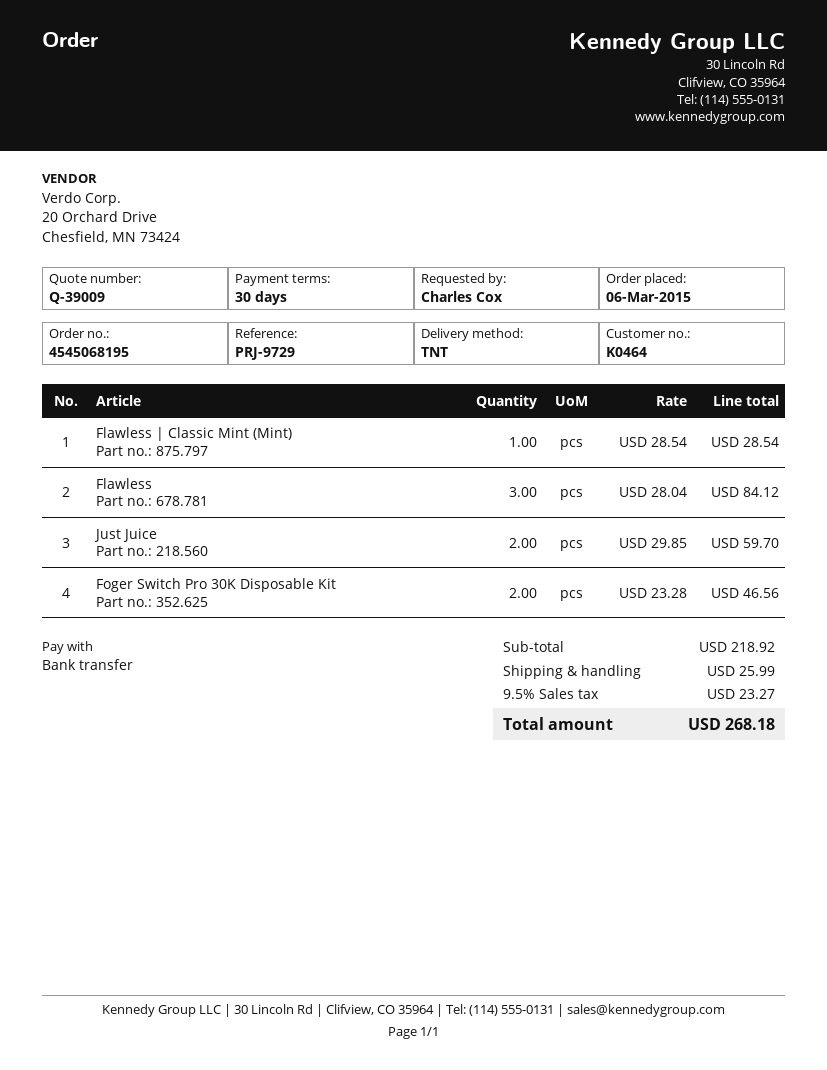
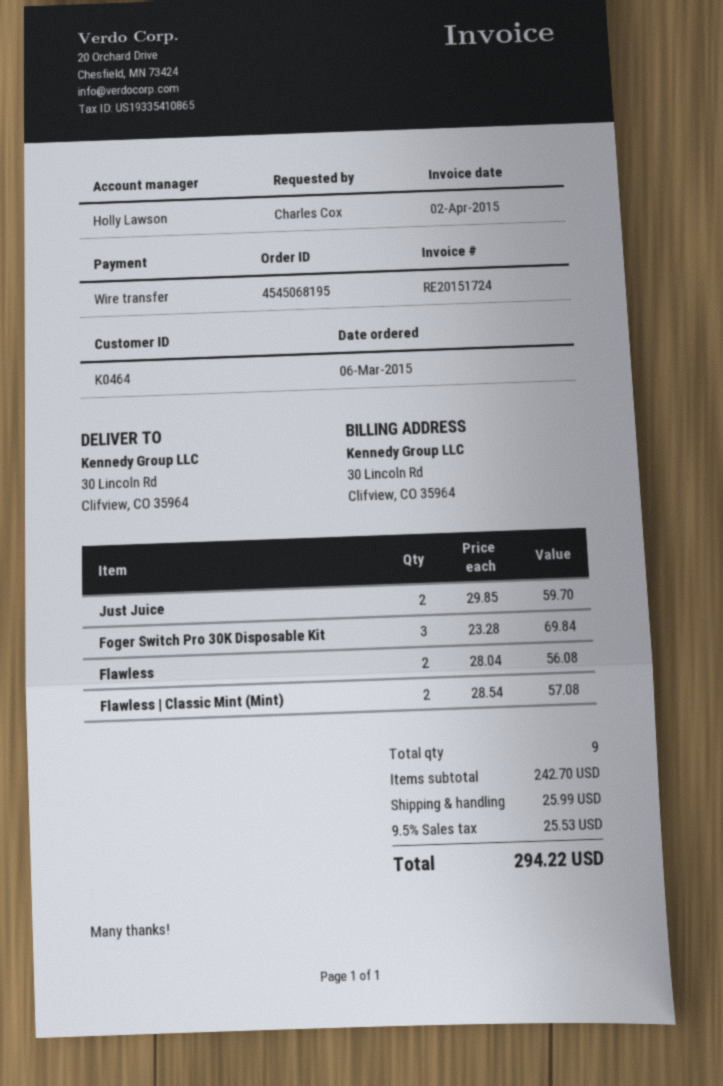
Flawless | Classic Mint (Mint): 1 x 28.54 = 28.54 -> 2 x 28.54 = 57.08
Flawless: 3 x 28.04 = 84.12 -> 2 x 28.04 = 56.08
Foger Switch Pro 30K Disposable Kit: 2 x 23.28 = 46.56 -> 3 x 23.28 = 69.84
subtotal: 218.92 -> 242.70
tax: 9.5% = 23.27 -> 9.5% = 25.53
total: 268.18 -> 294.22

